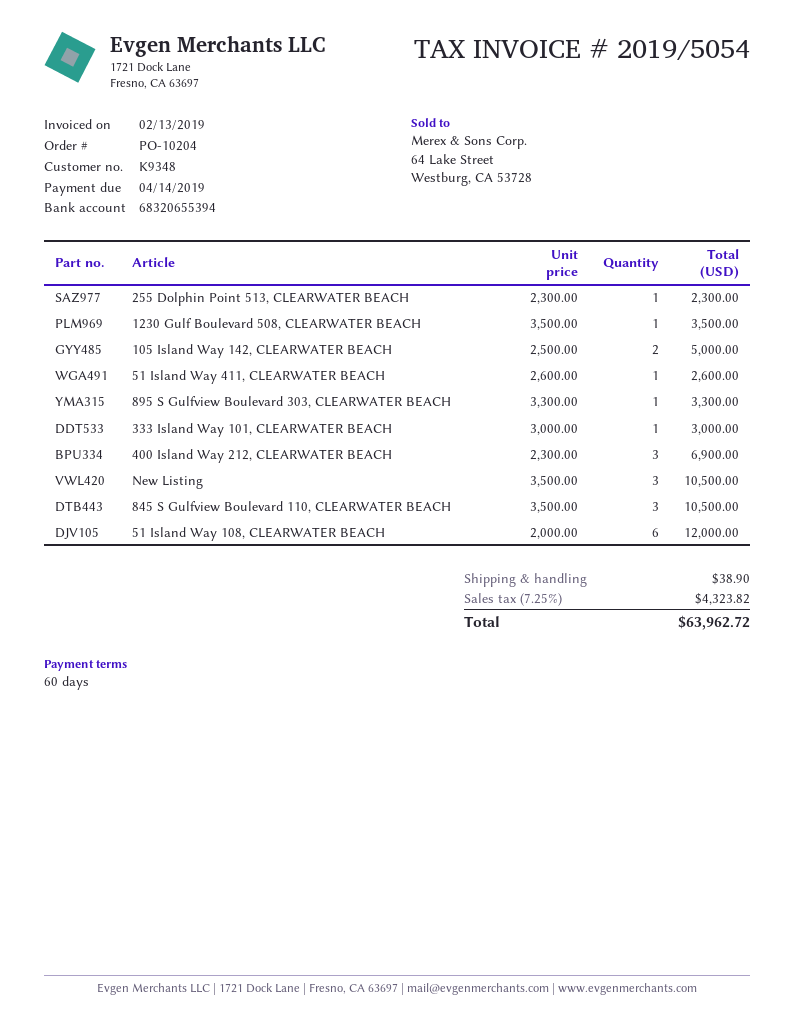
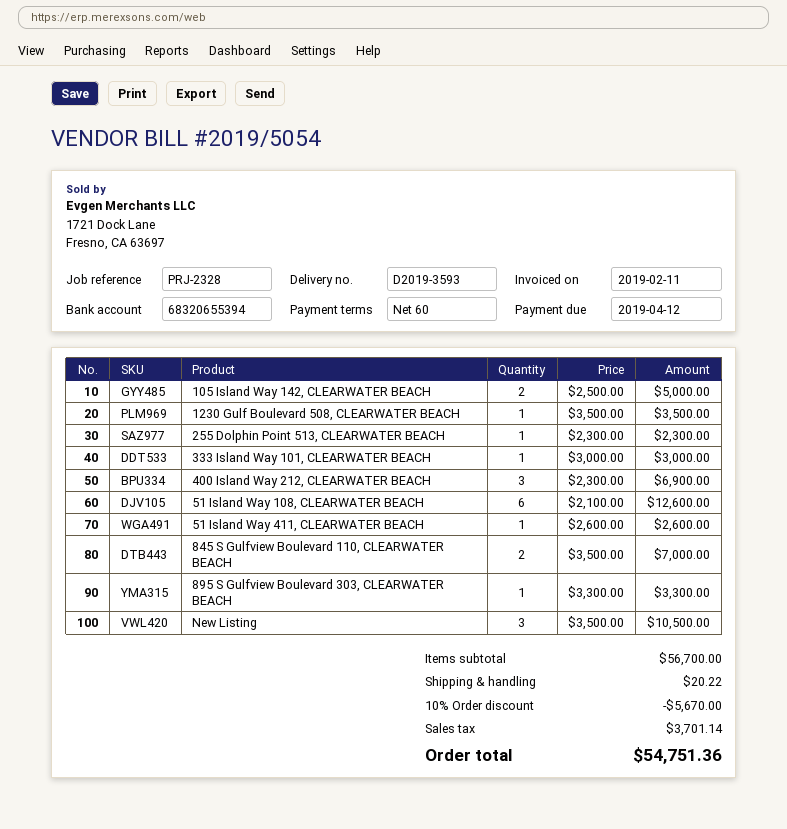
invoice date: 2019-02-13 -> 2019-02-11
due date: 2019-04-14 -> 2019-04-12
845 S Gulfview Boulevard 110, CLEARWATER BEACH: 3 x 3500.00 = 10500.00 -> 2 x 3500.00 = 7000.00
51 Island Way 108, CLEARWATER BEACH: 6 x 2000.00 = 12000.00 -> 6 x 2100.00 = 12600.00
discount: none -> 10% = 5670.00
shipping: 38.90 -> 20.22
tax: 4323.82 -> 3701.14
total: 63962.72 -> 54751.36

